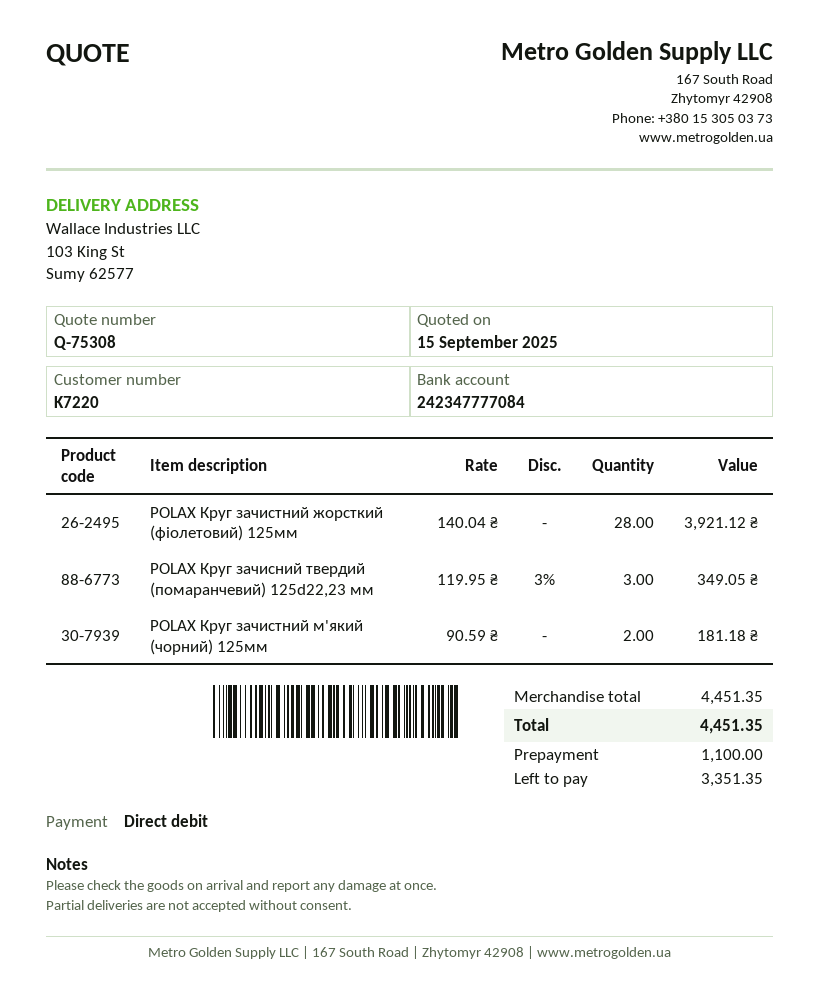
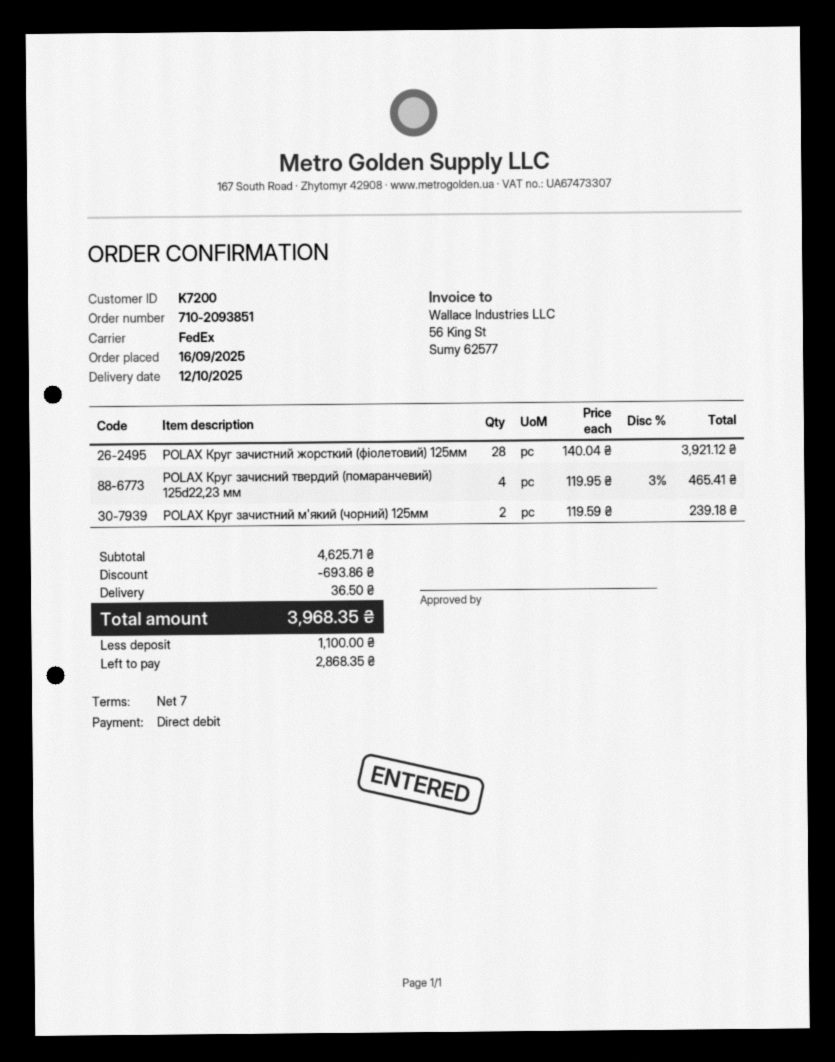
customer number: K7220 -> K7200
POLAX Круг зачисний твердий (помаранчевий) 125d22,23 мм: 3 x 119.95 - 3% = 349.05 -> 4 x 119.95 - 3% = 465.41
POLAX Круг зачистний м'який (чорний) 125мм: 2 x 90.59 = 181.18 -> 2 x 119.59 = 239.18
subtotal: 4451.35 -> 4625.71
discount: none -> 693.86
shipping: none -> 36.50
total: 4451.35 -> 3968.35
balance: 3351.35 -> 2868.35

